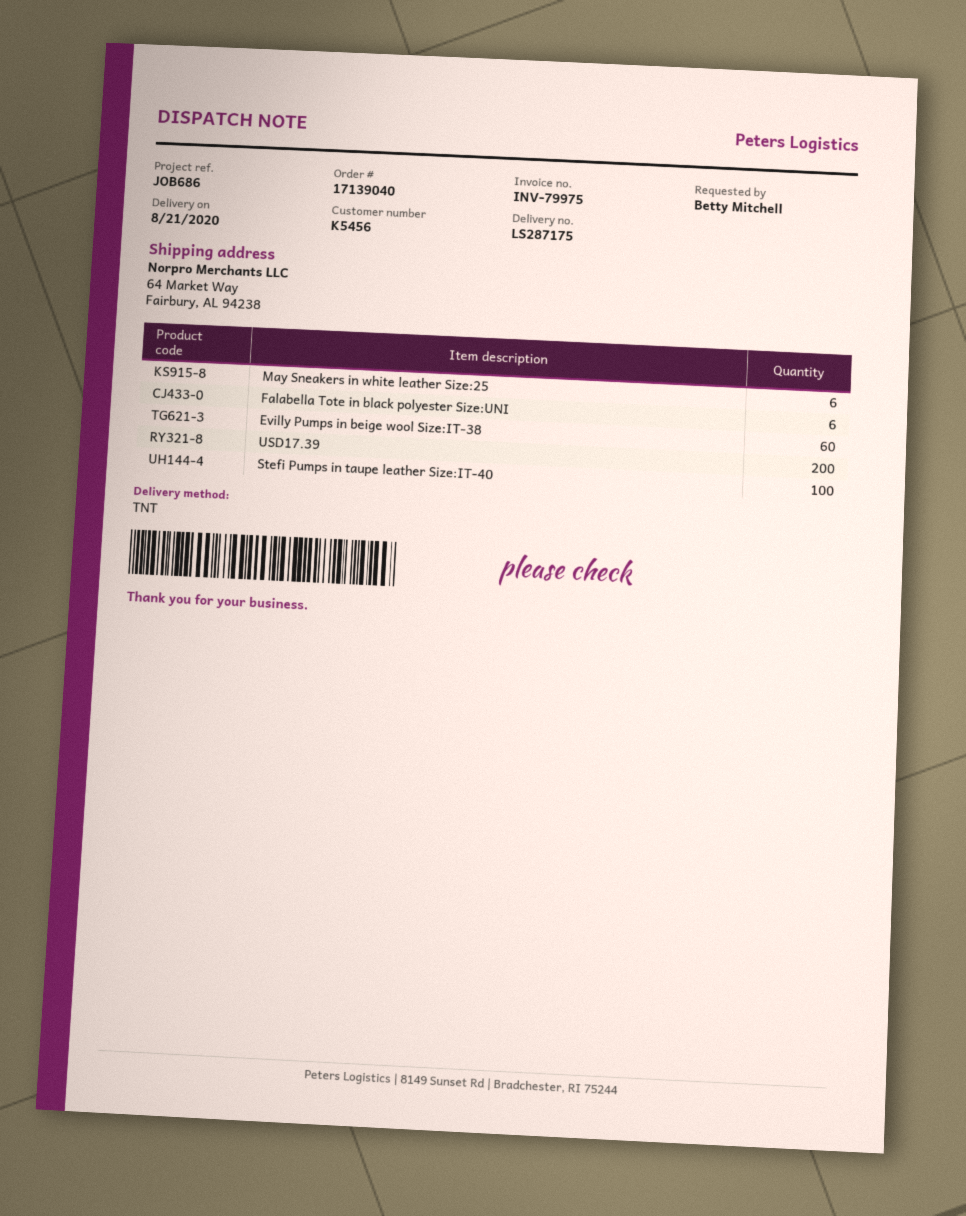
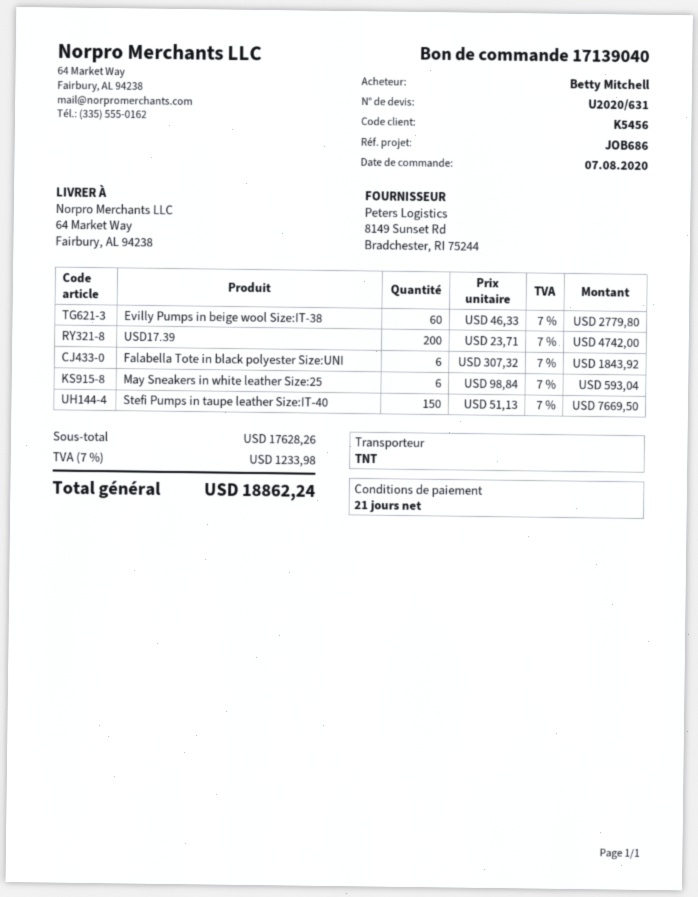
Stefi Pumps in taupe leather Size:IT-40: 100 -> 150

